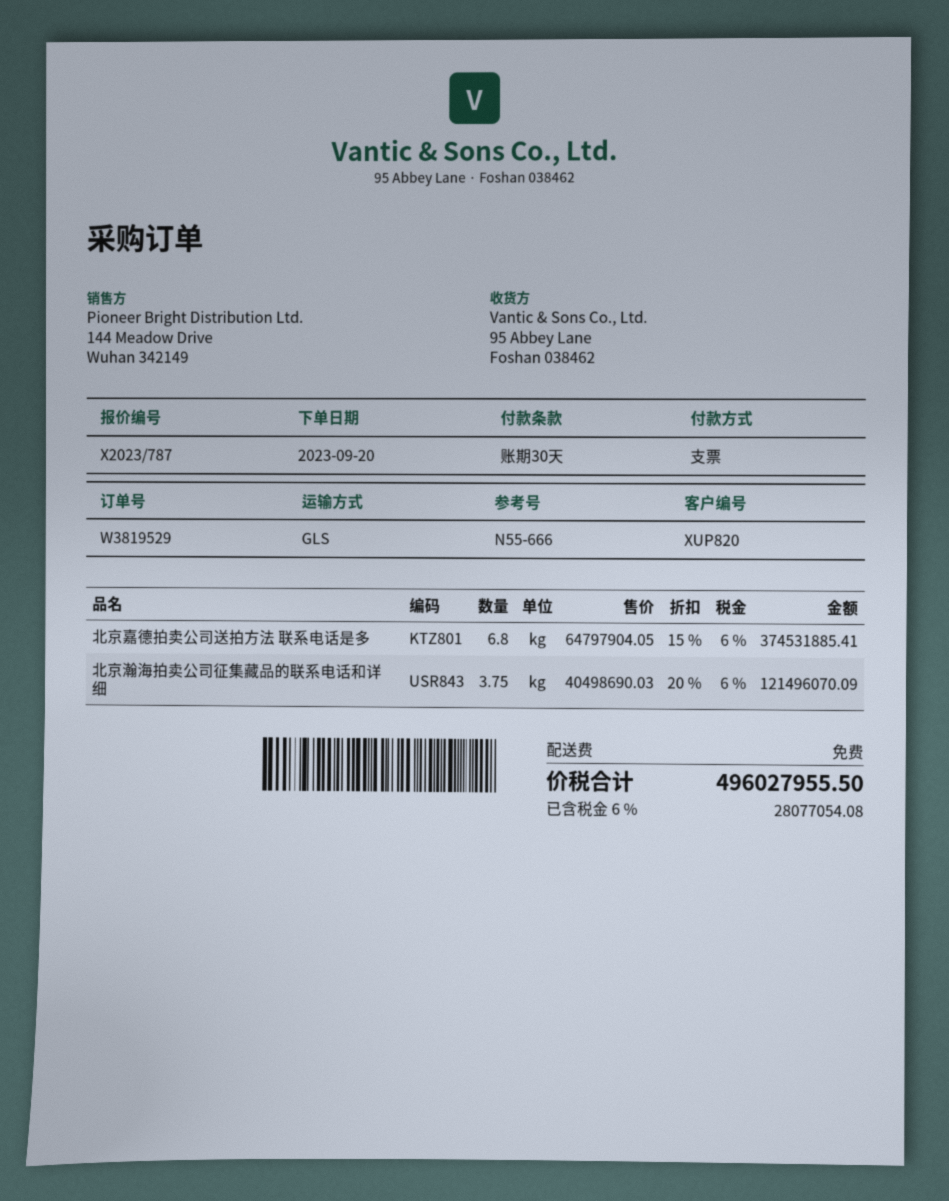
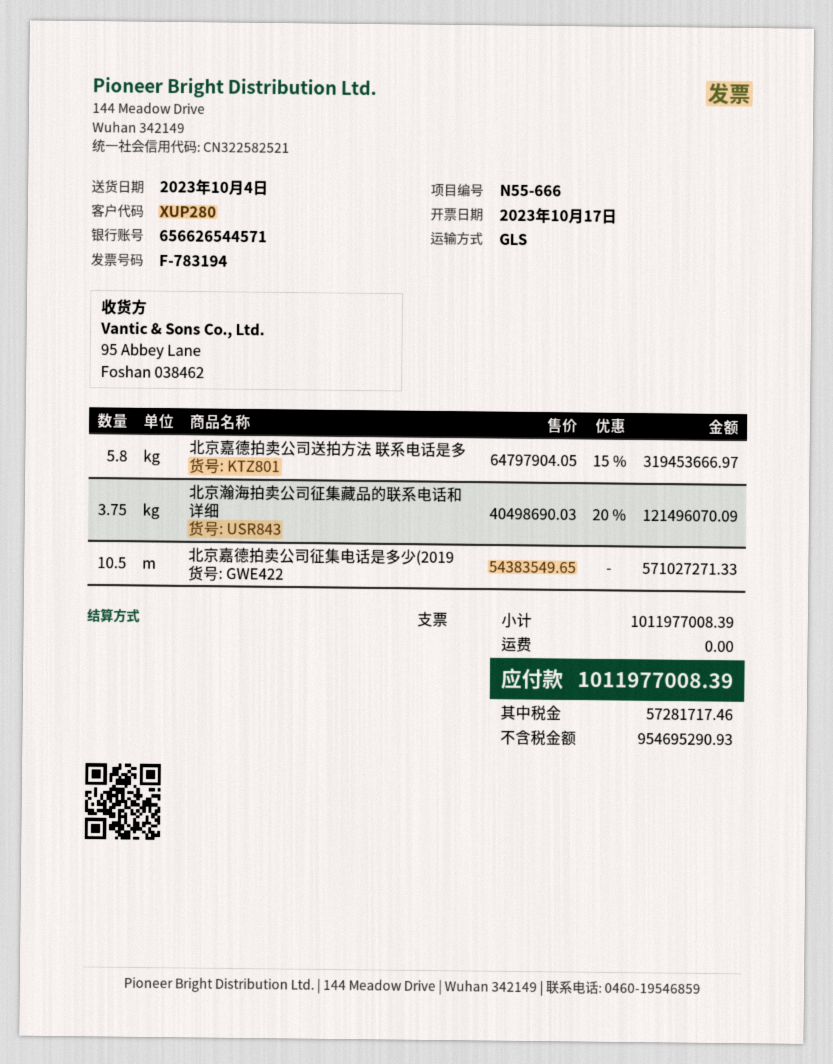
customer number: XUP820 -> XUP280
北京嘉德拍卖公司送拍方法 联系电话是多: 6.8 x 64797904.05 - 15% = 374531885.41 -> 5.8 x 64797904.05 - 15% = 319453666.97
北京嘉德拍卖公司征集电话是多少(2019: none -> 10.5 x 54383549.65 = 571027271.33
tax: 28077054.08 -> 57281717.46
total: 496027955.50 -> 1011977008.39

